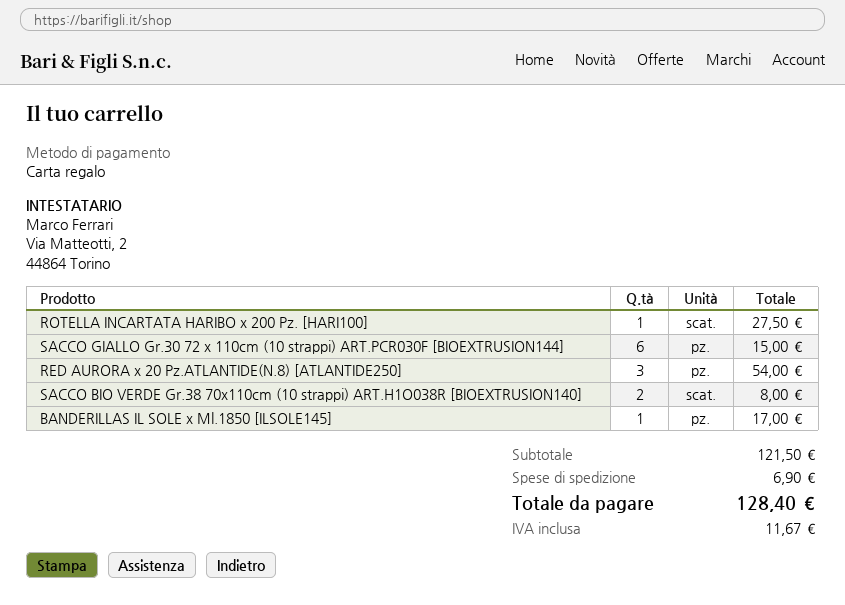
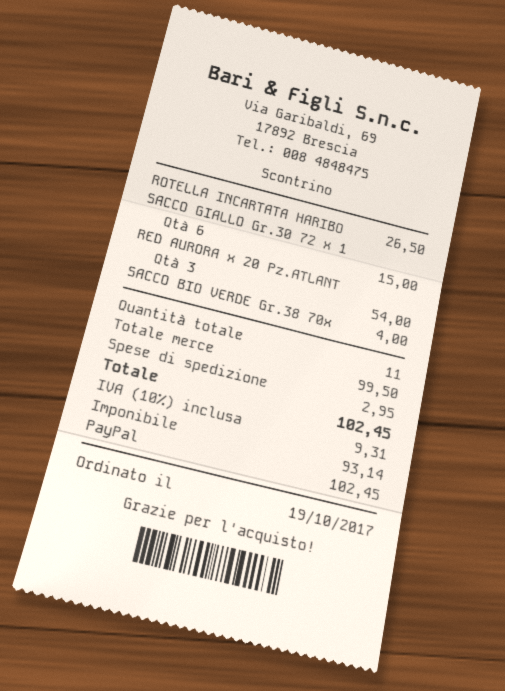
payment method: gift card -> PayPal
ROTELLA INCARTATA HARIBO x 200 Pz. [HARI100]: 1 for 27.50 -> 1 for 26.50
SACCO BIO VERDE Gr.38 70x110cm (10 strappi) ART.H1O038R [BIOEXTRUSION140]: 2 for 8.00 -> 1 for 4.00
BANDERILLAS IL SOLE x Ml.1850 [ILSOLE145]: 1 for 17.00 -> none
subtotal: 121.50 -> 99.50
shipping: 6.90 -> 2.95
tax: 11.67 -> 9.31
total: 128.40 -> 102.45

